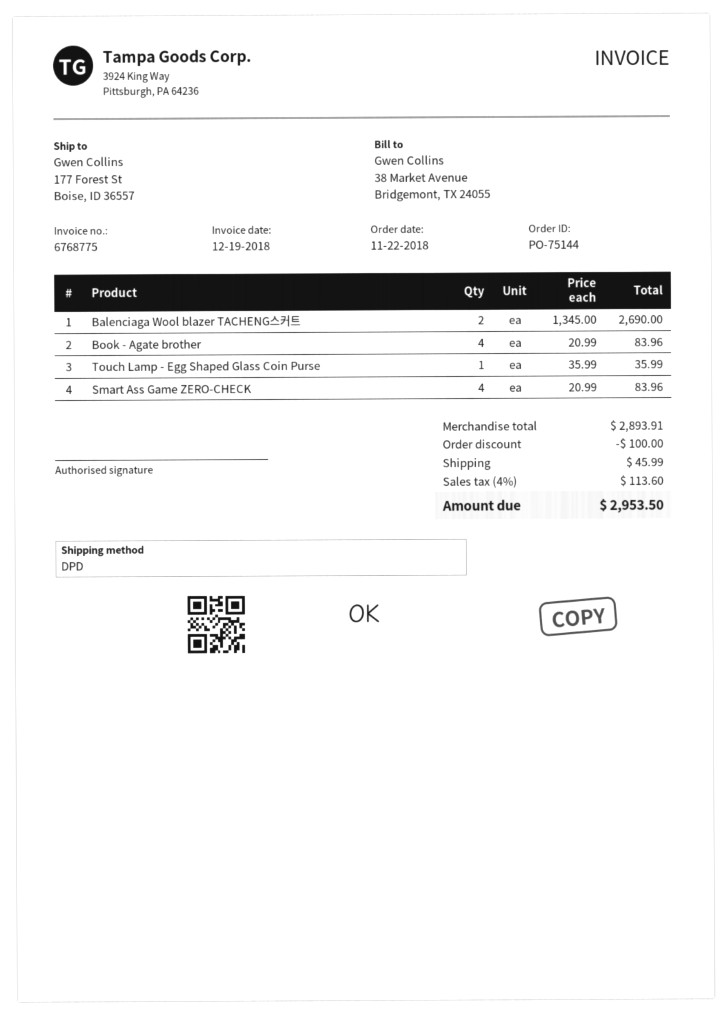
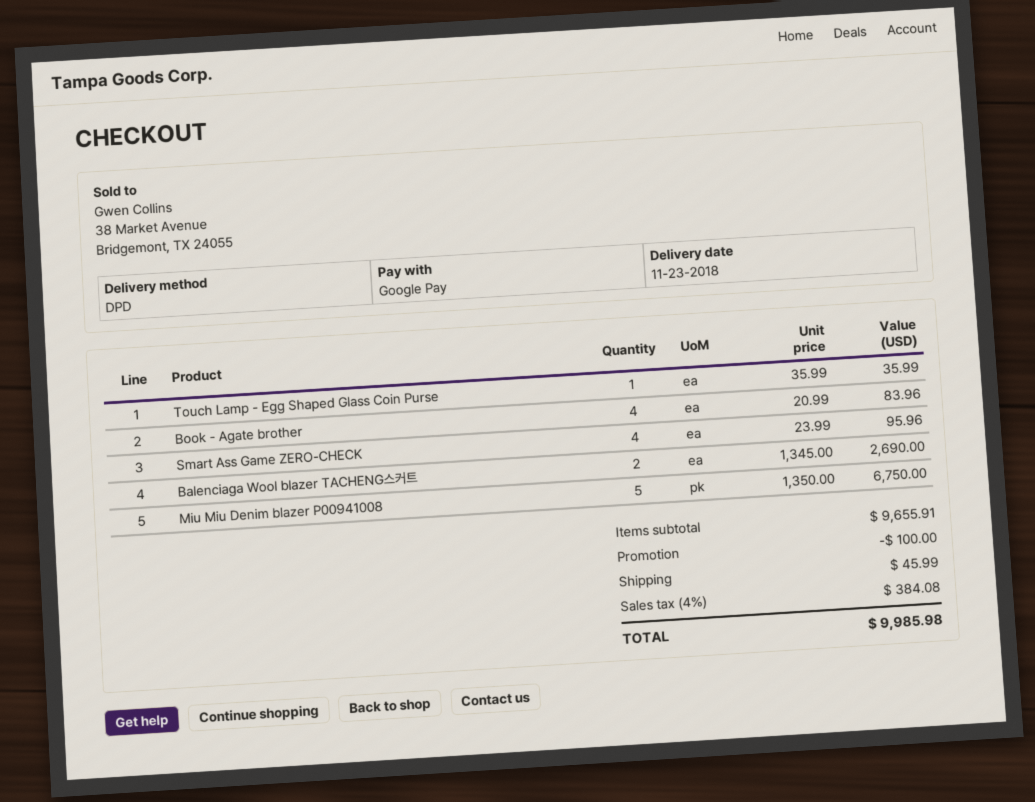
Smart Ass Game ZERO-CHECK: 4 x 20.99 = 83.96 -> 4 x 23.99 = 95.96
Miu Miu Denim blazer P00941008: none -> 5 x 1350.00 = 6750.00
subtotal: 2893.91 -> 9655.91
tax: 4% = 113.60 -> 4% = 384.08
total: 2953.50 -> 9985.98

